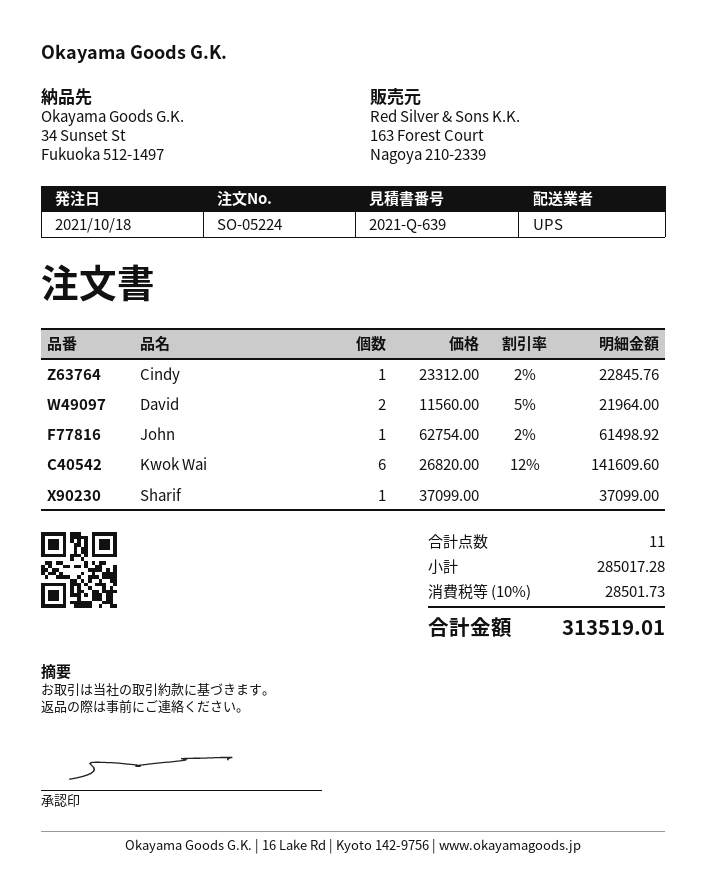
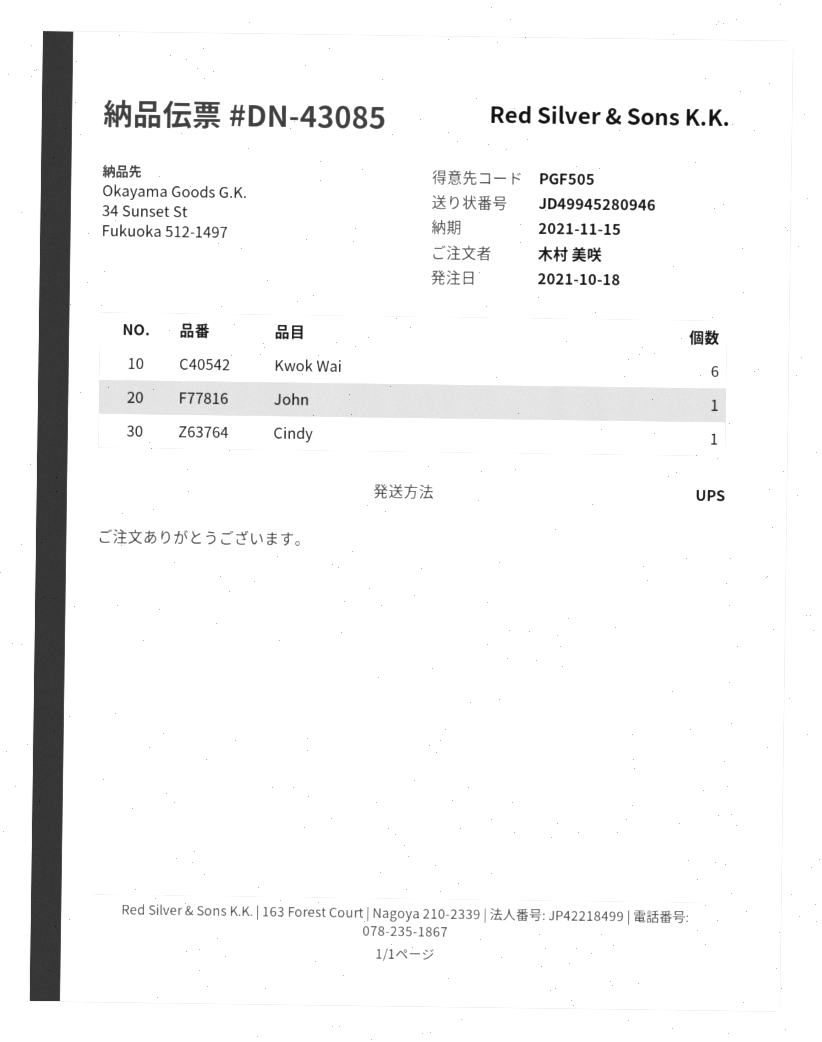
David: 2 -> none
Sharif: 1 -> none

